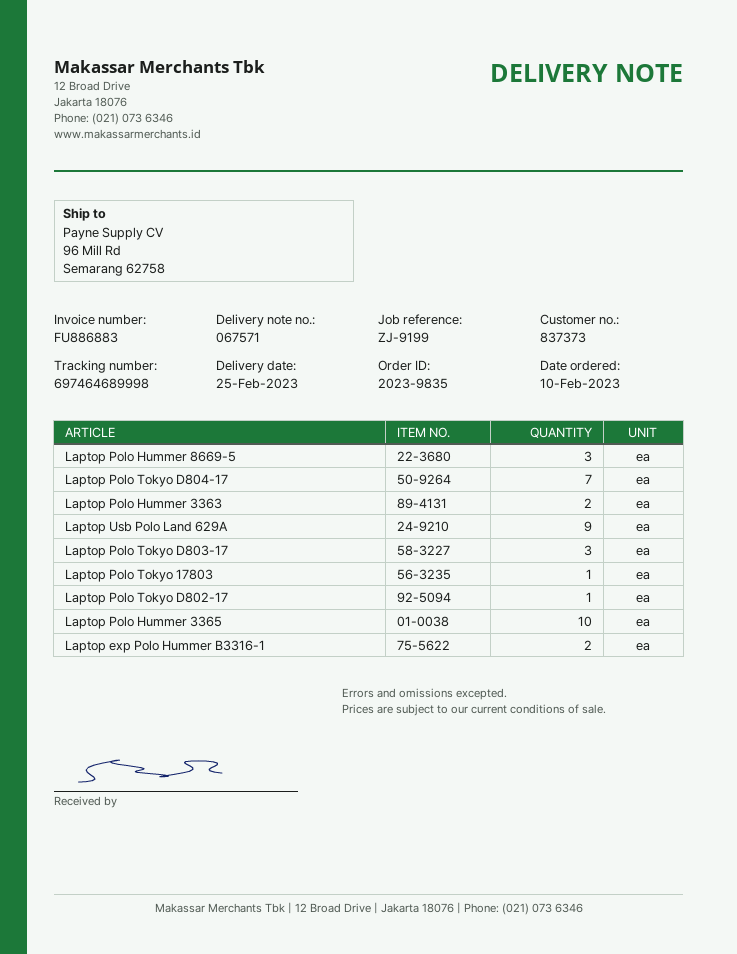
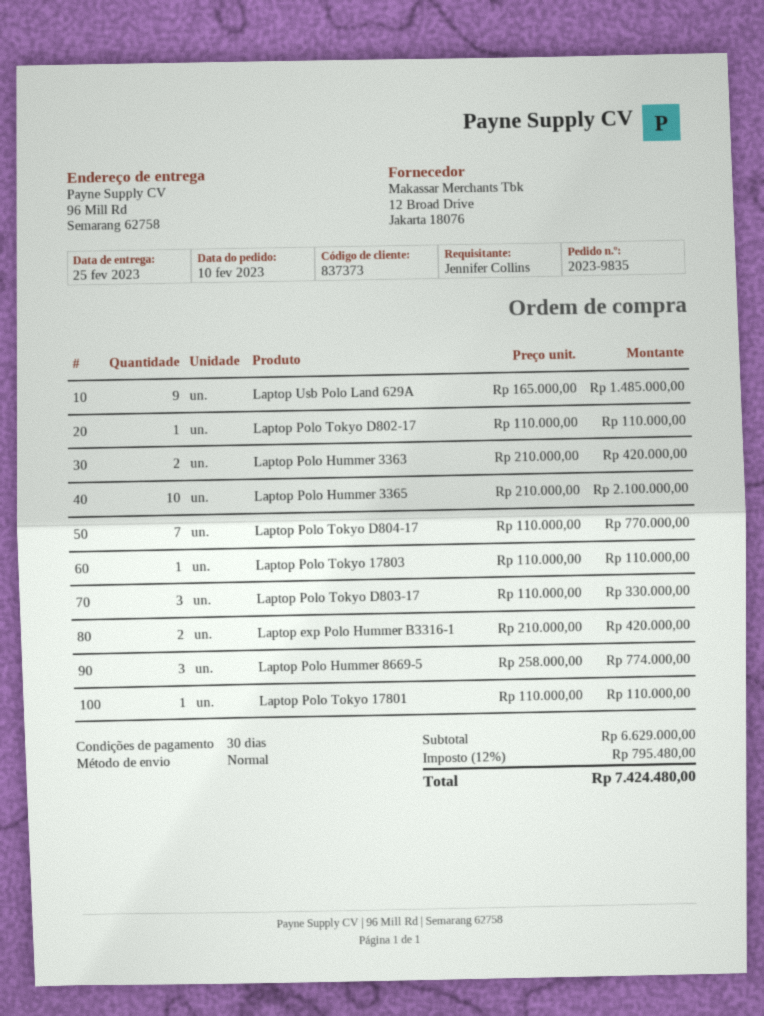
Laptop Polo Tokyo 17801: none -> 1

